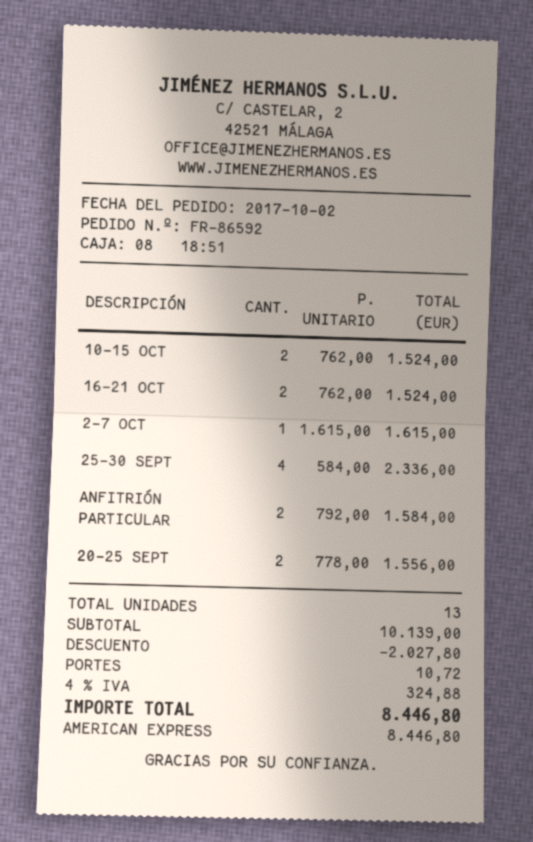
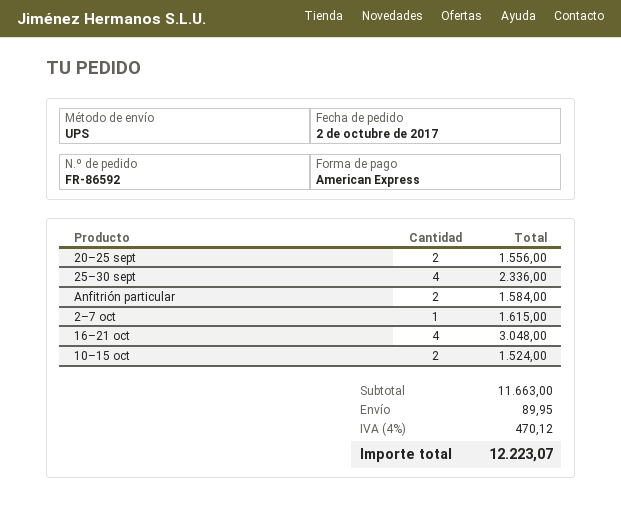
16–21 OCT: 2 for 1524.00 -> 4 for 3048.00
subtotal: 10139.00 -> 11663.00
discount: 2027.80 -> none
shipping: 10.72 -> 89.95
tax: 4% = 324.88 -> 4% = 470.12
total: 8446.80 -> 12223.07

